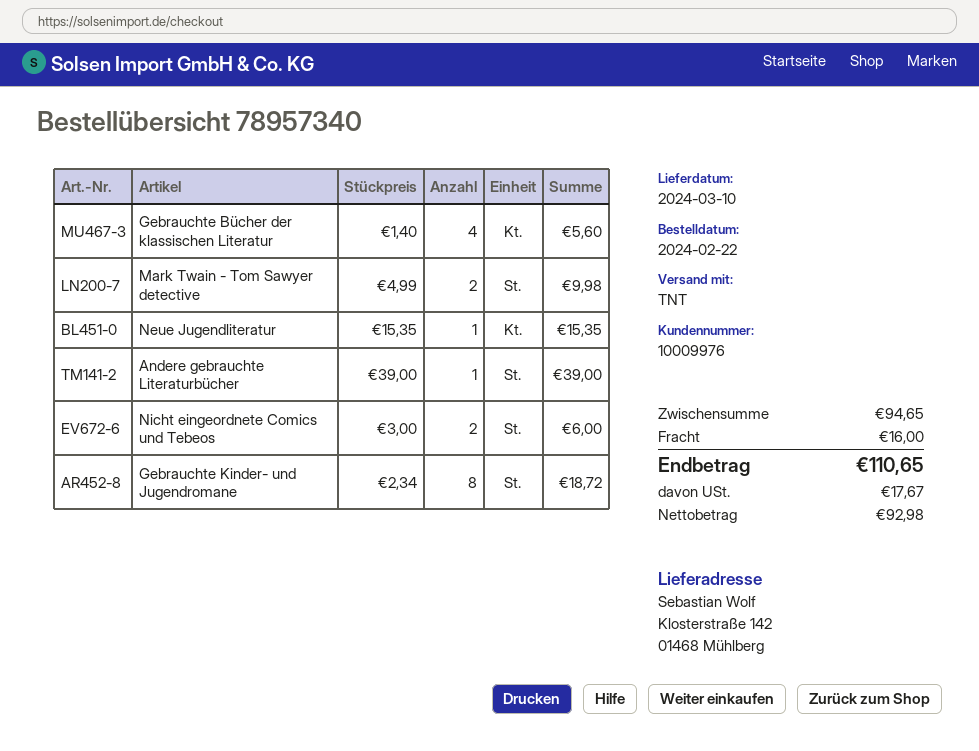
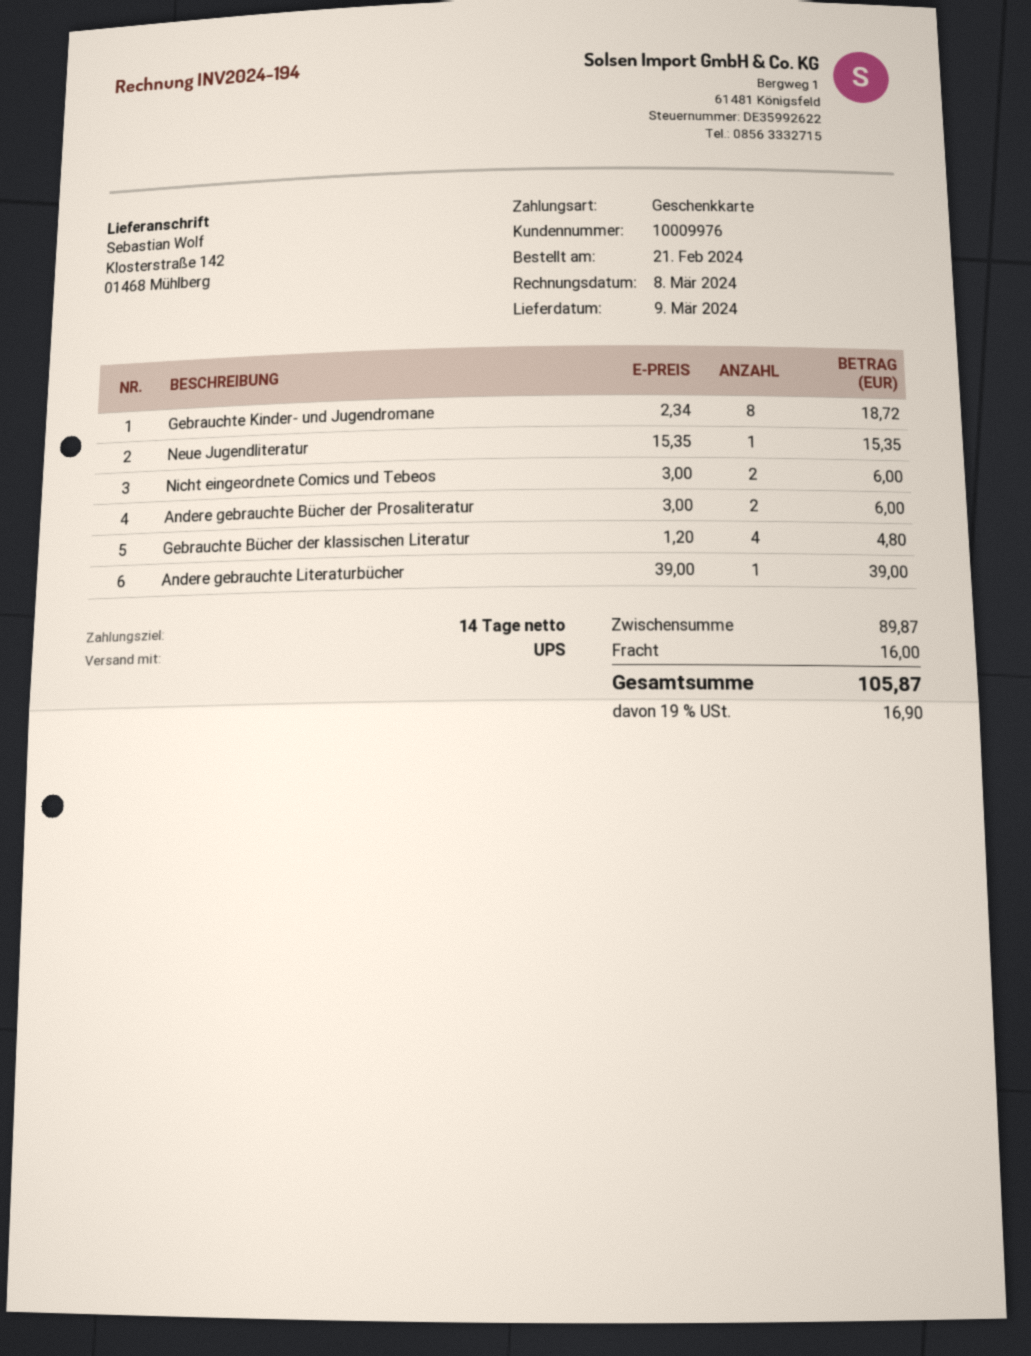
order date: 2024-02-22 -> 2024-02-21
delivery date: 2024-03-10 -> 2024-03-09
shipping method: TNT -> UPS
Gebrauchte Bücher der klassischen Literatur: 4 x 1.40 = 5.60 -> 4 x 1.20 = 4.80
Mark Twain - Tom Sawyer detective: 2 x 4.99 = 9.98 -> none
Andere gebrauchte Bücher der Prosaliteratur: none -> 2 x 3.00 = 6.00
subtotal: 94.65 -> 89.87
tax: 17.67 -> 16.90
total: 110.65 -> 105.87

